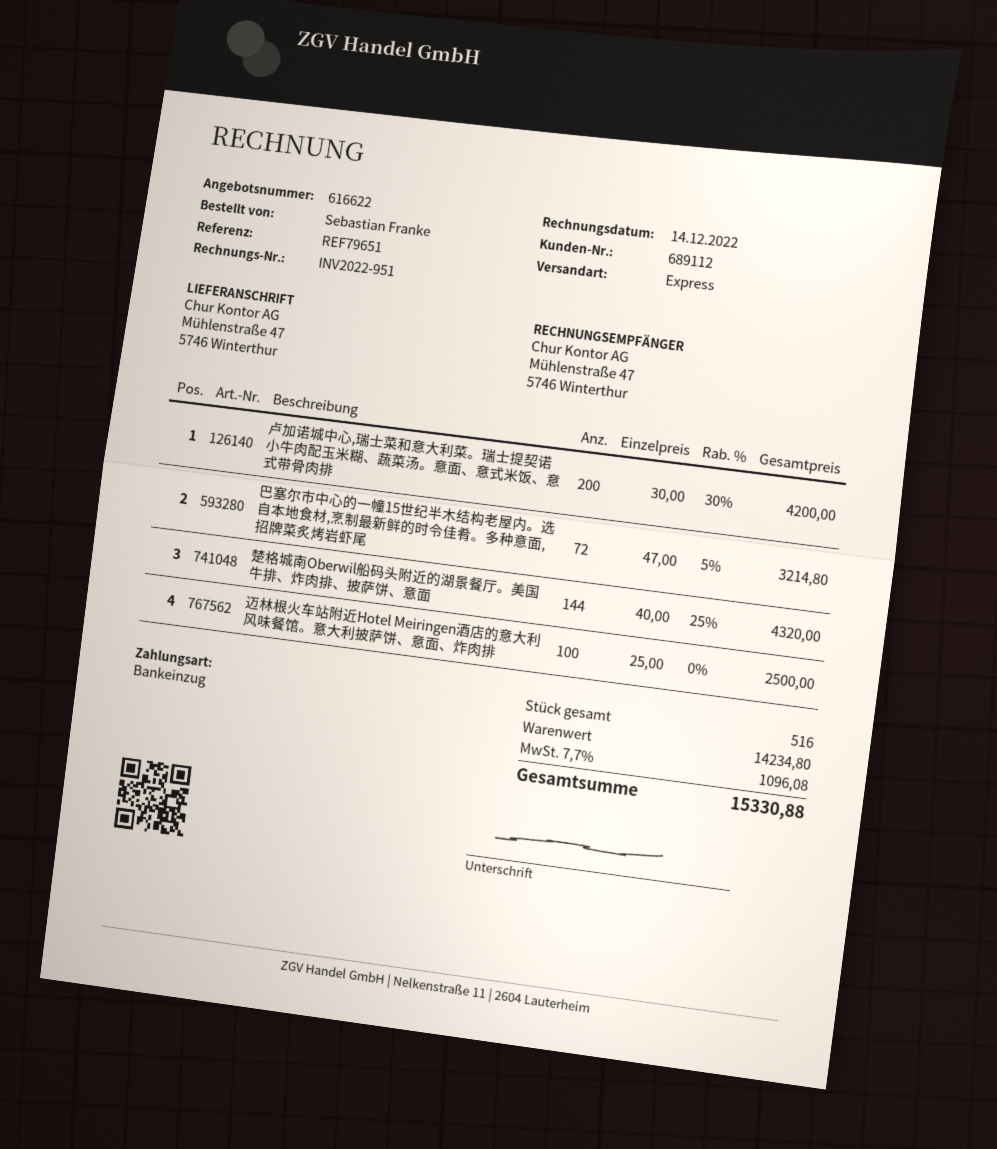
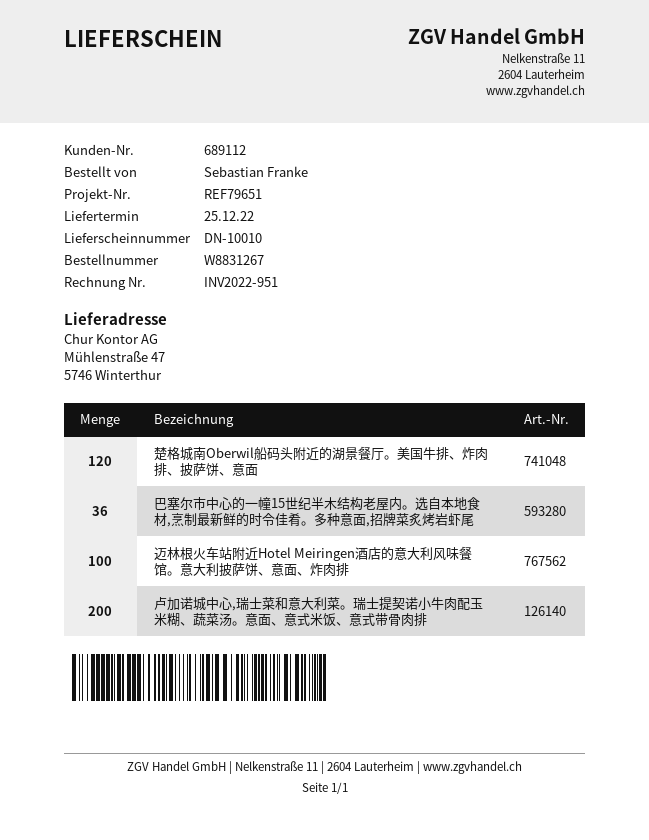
巴塞尔市中心的一幢15世纪半木结构老屋内。选自本地食材,烹制最新鲜的时令佳肴。多种意面,招牌菜炙烤岩虾尾: 72 -> 36
楚格城南Oberwil船码头附近的湖景餐厅。美国牛排、炸肉排、披萨饼、意面: 144 -> 120

